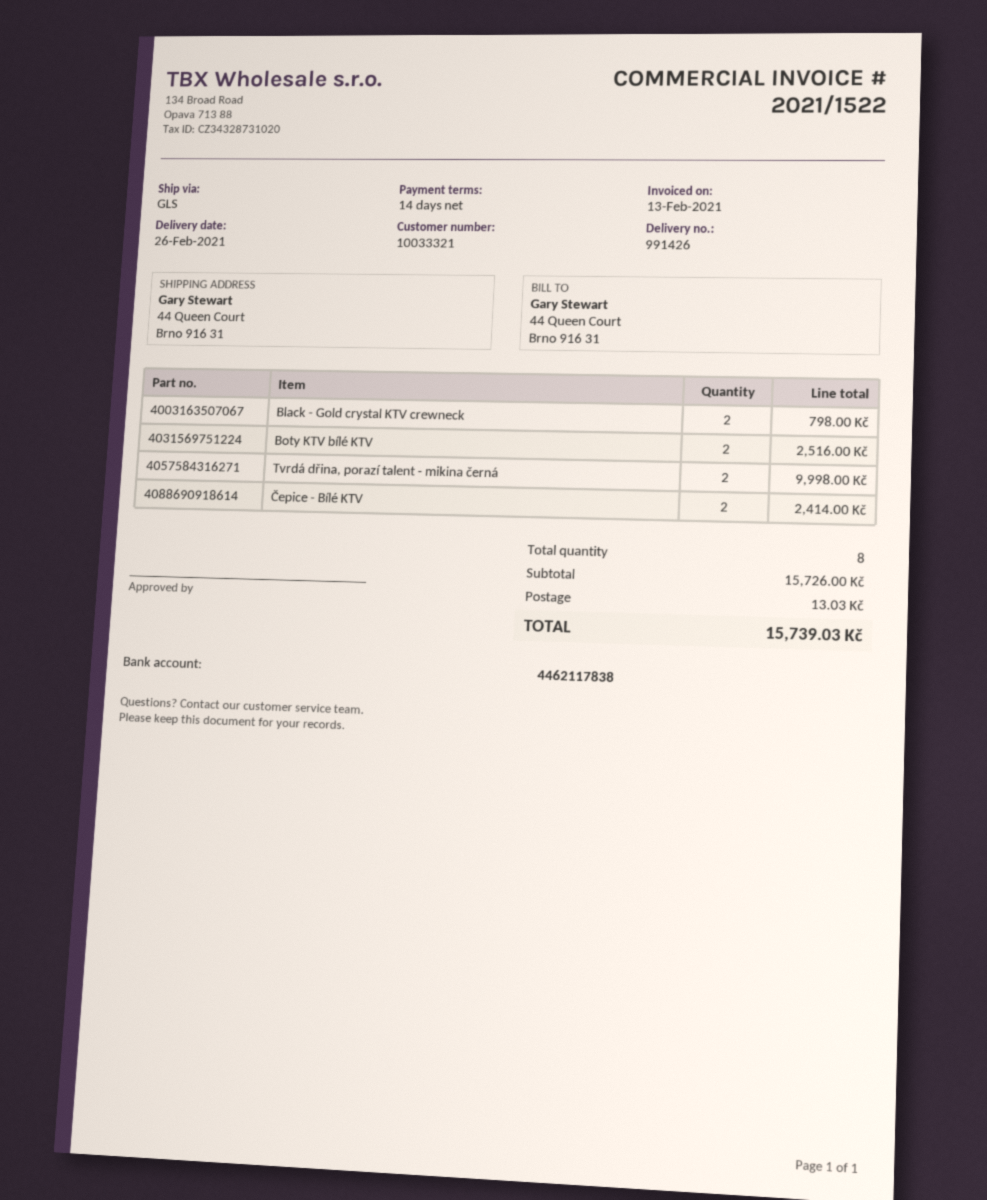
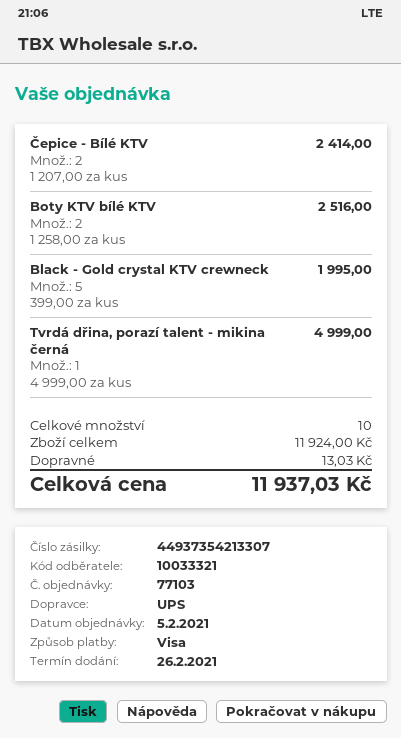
shipping method: GLS -> UPS
Black - Gold crystal KTV crewneck: 2 for 798.00 -> 5 for 1995.00
Tvrdá dřina, porazí talent - mikina černá: 2 for 9998.00 -> 1 for 4999.00
total quantity: 8 -> 10
subtotal: 15726.00 -> 11924.00
total: 15739.03 -> 11937.03

